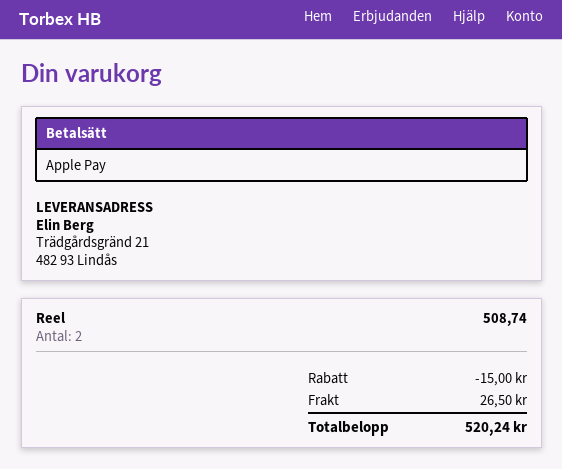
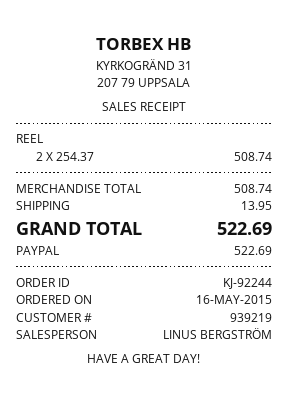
payment method: Apple Pay -> PayPal
discount: 15.00 -> none
shipping: 26.50 -> 13.95
total: 520.24 -> 522.69

